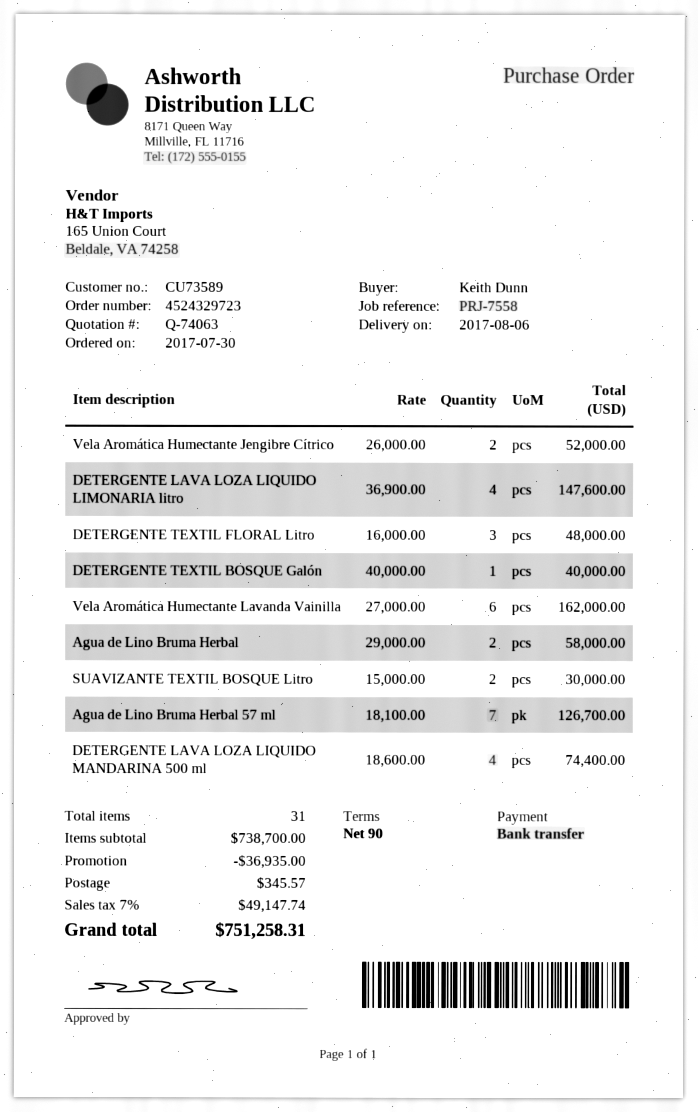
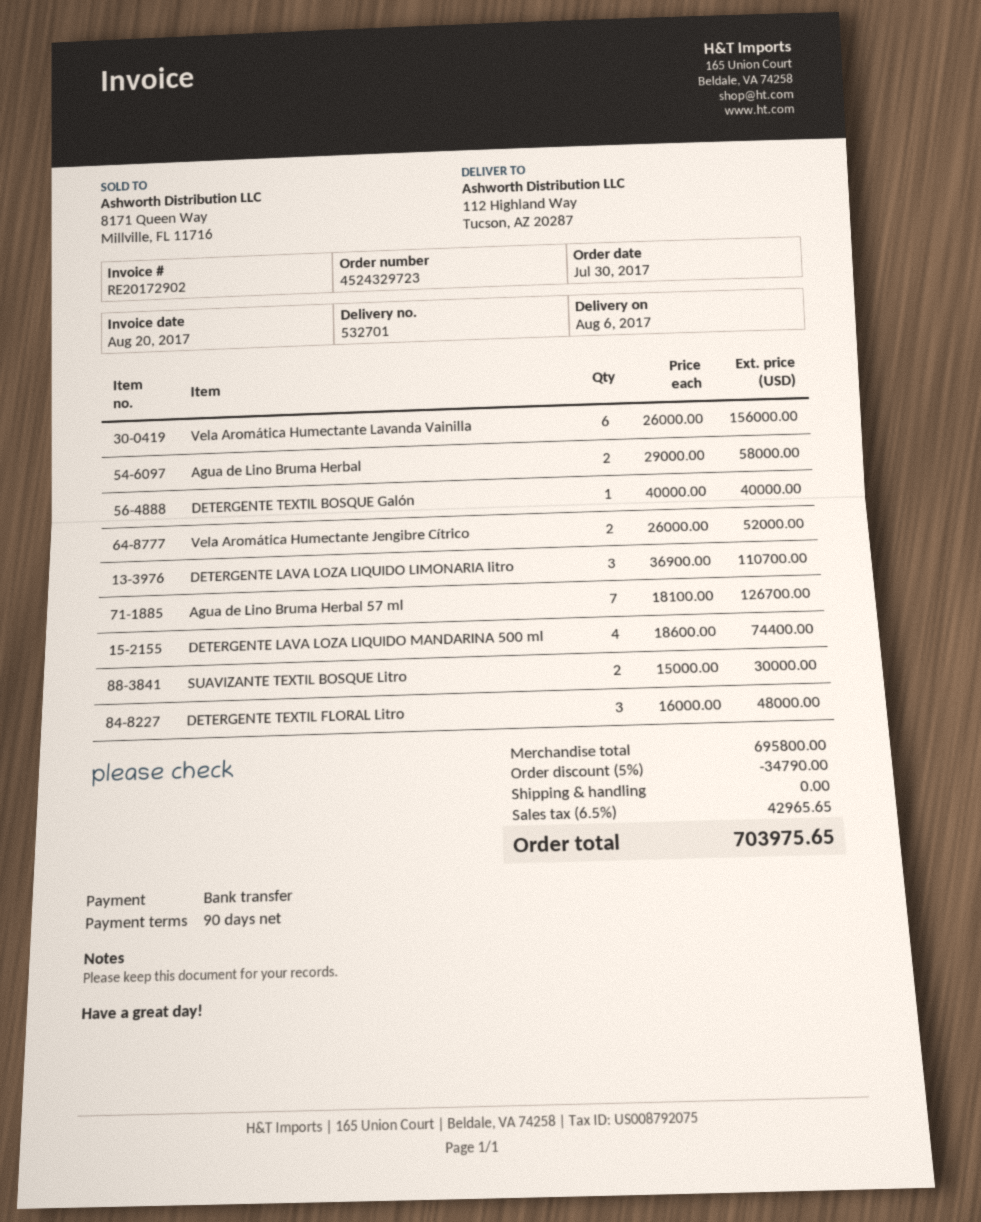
DETERGENTE LAVA LOZA LIQUIDO LIMONARIA litro: 4 x 36900.00 = 147600.00 -> 3 x 36900.00 = 110700.00
Vela Aromática Humectante Lavanda Vainilla: 6 x 27000.00 = 162000.00 -> 6 x 26000.00 = 156000.00
subtotal: 738700.00 -> 695800.00
discount: 36935.00 -> 34790.00
shipping: 345.57 -> 0.00
tax: 7% = 49147.74 -> 6.5% = 42965.65
total: 751258.31 -> 703975.65

